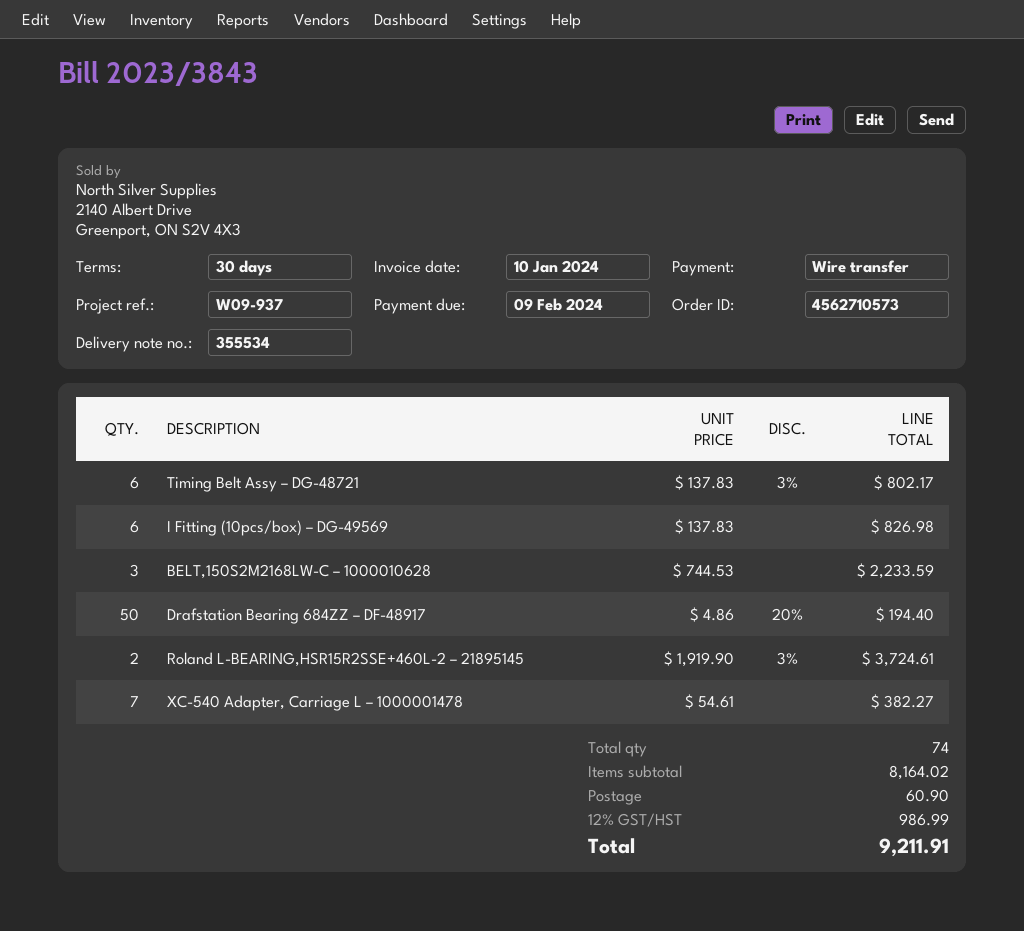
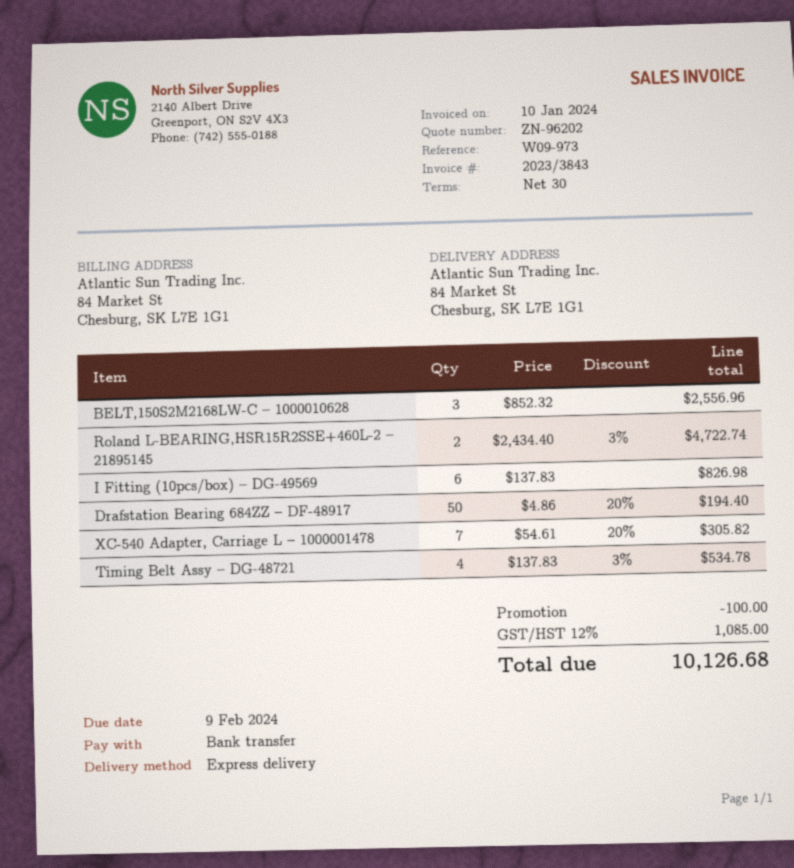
reference: W09-937 -> W09-973
Timing Belt Assy – DG-48721: 6 x 137.83 - 3% = 802.17 -> 4 x 137.83 - 3% = 534.78
BELT,150S2M2168LW-C – 1000010628: 3 x 744.53 = 2233.59 -> 3 x 852.32 = 2556.96
Roland L-BEARING,HSR15R2SSE+460L-2 – 21895145: 2 x 1919.90 - 3% = 3724.61 -> 2 x 2434.40 - 3% = 4722.74
XC-540 Adapter, Carriage L – 1000001478: 7 x 54.61 = 382.27 -> 7 x 54.61 - 20% = 305.82
discount: none -> 100.00
shipping: 60.90 -> none
tax: 12% = 986.99 -> 12% = 1085.00
total: 9211.91 -> 10126.68

